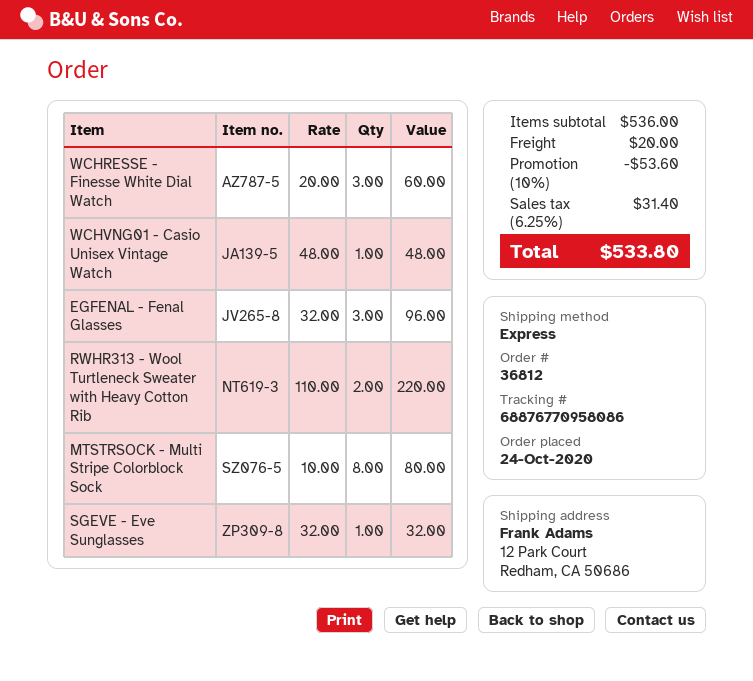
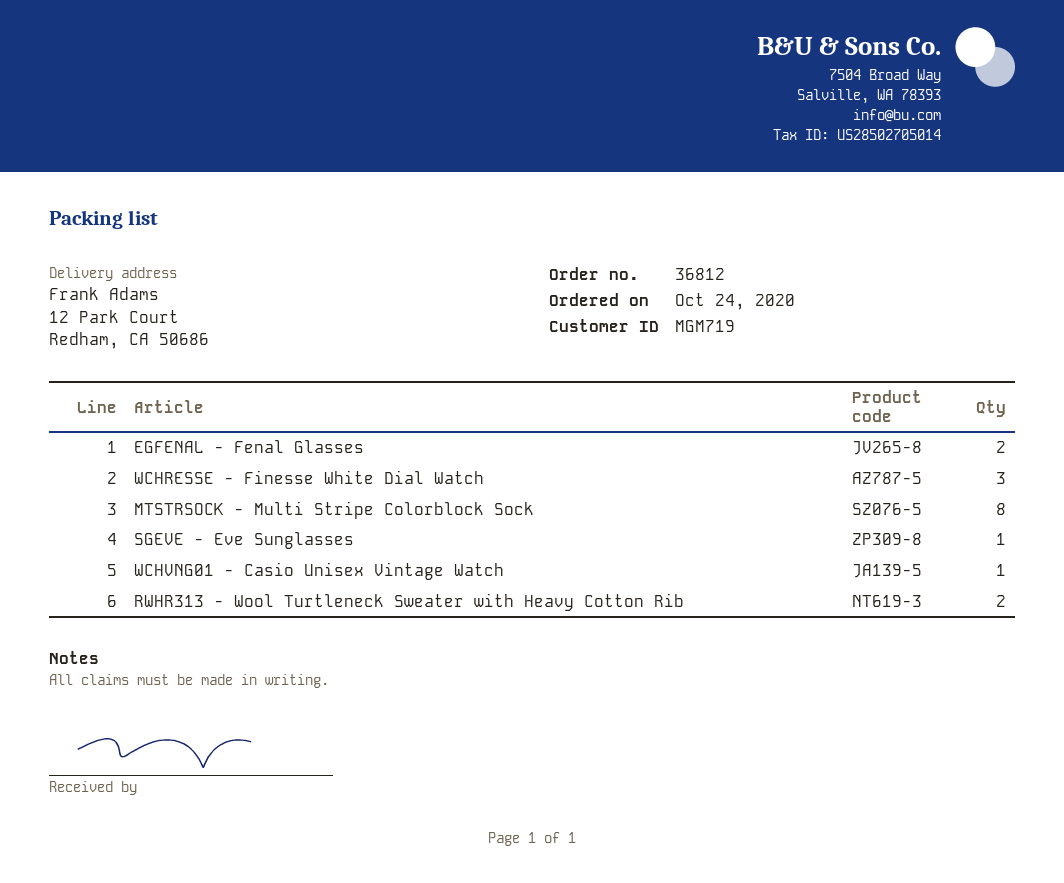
EGFENAL - Fenal Glasses: 3 -> 2

